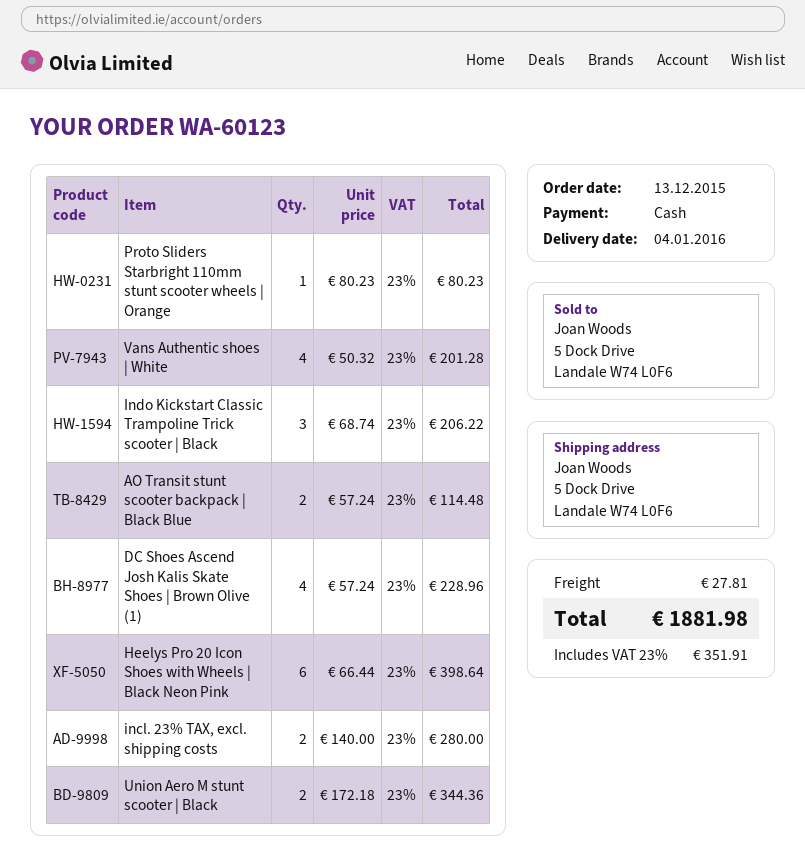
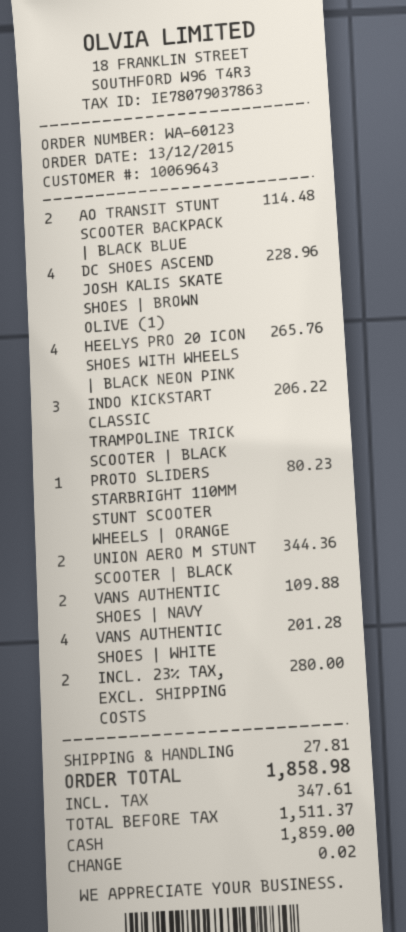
Heelys Pro 20 Icon Shoes with Wheels | Black Neon Pink: 6 for 398.64 -> 4 for 265.76
VANS AUTHENTIC SHOES | NAVY: none -> 2 for 109.88
tax: 351.91 -> 347.61
total: 1881.98 -> 1858.98

